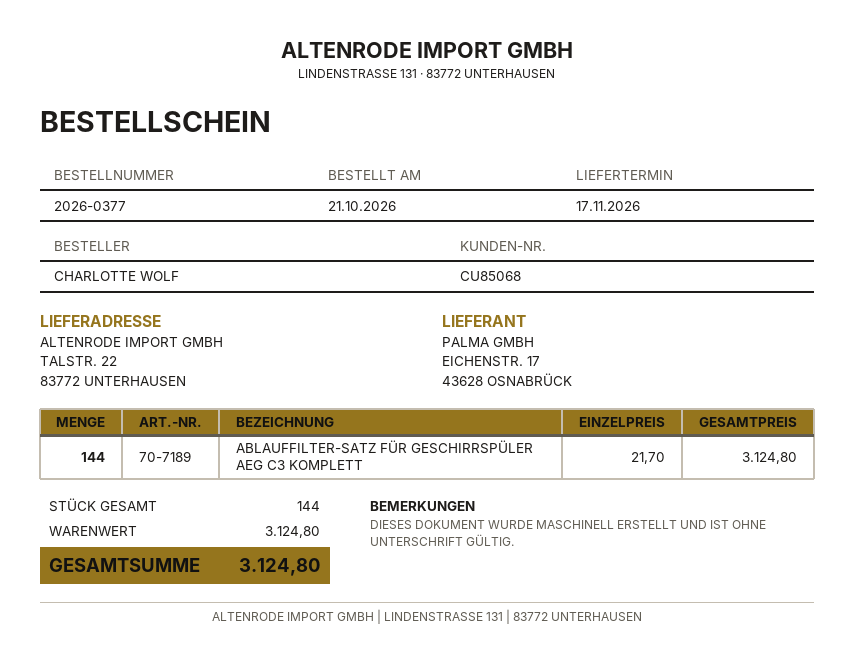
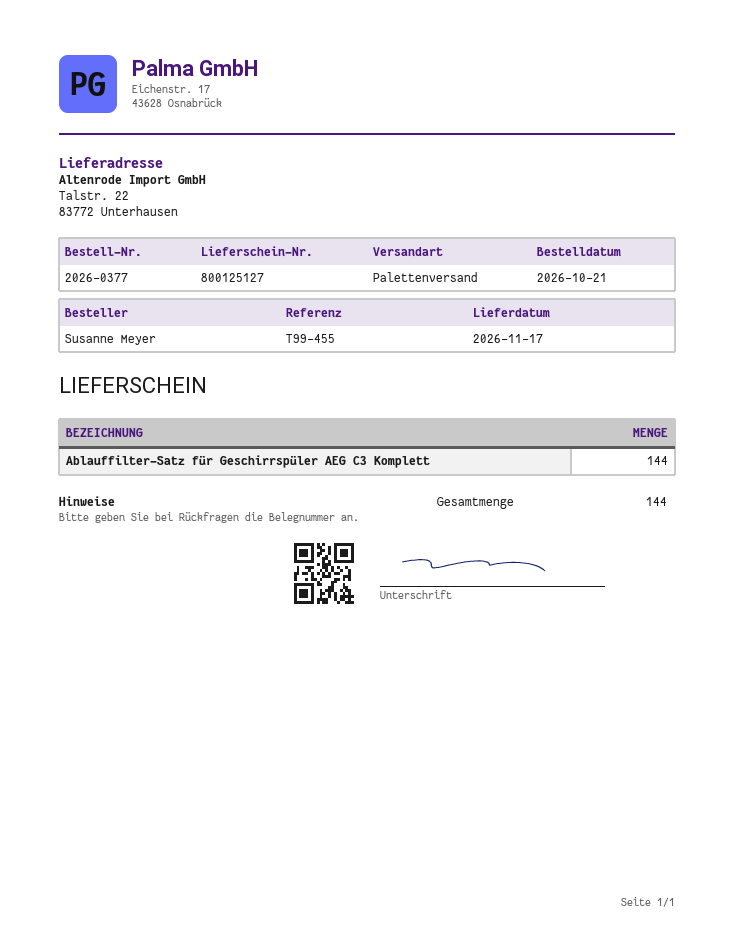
ordered by: CHARLOTTE WOLF -> Susanne Meyer

